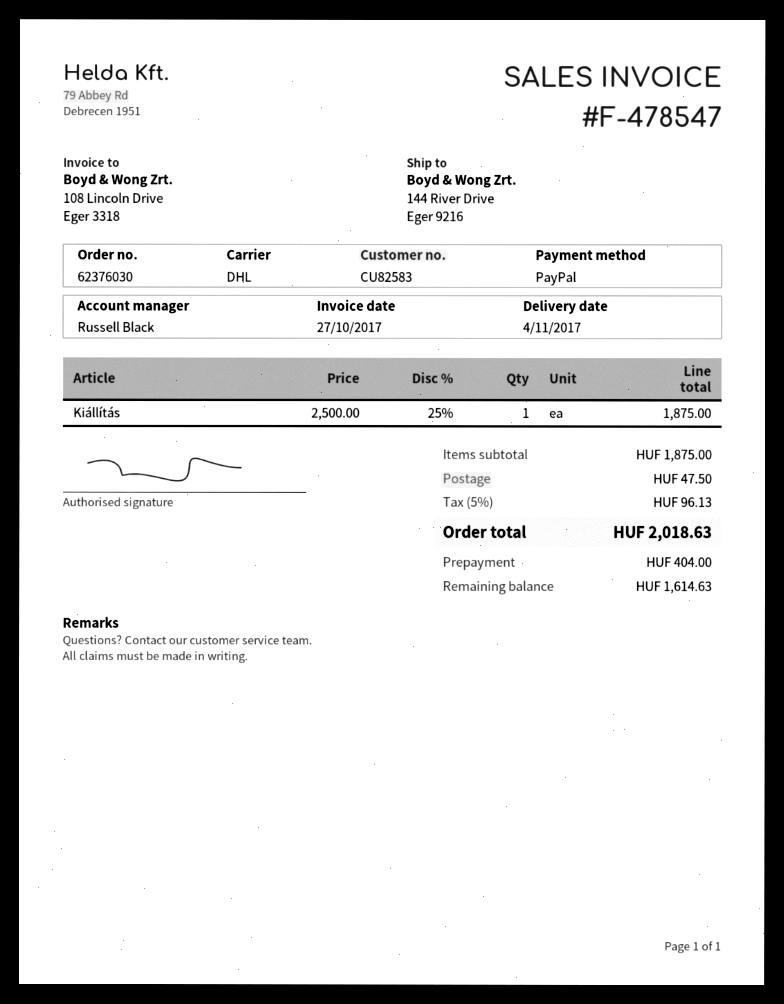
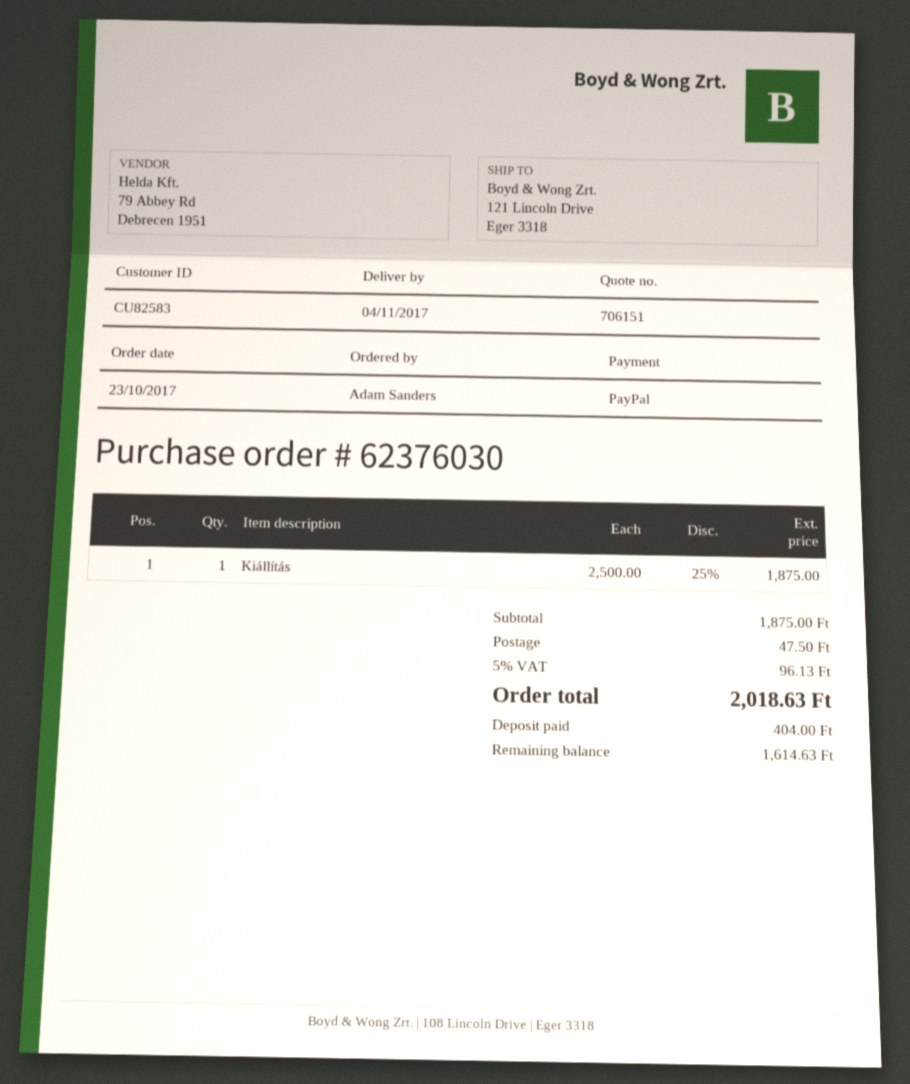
ship to: 144 River Drive, Eger 9216 -> 121 Lincoln Drive, Eger 3318

